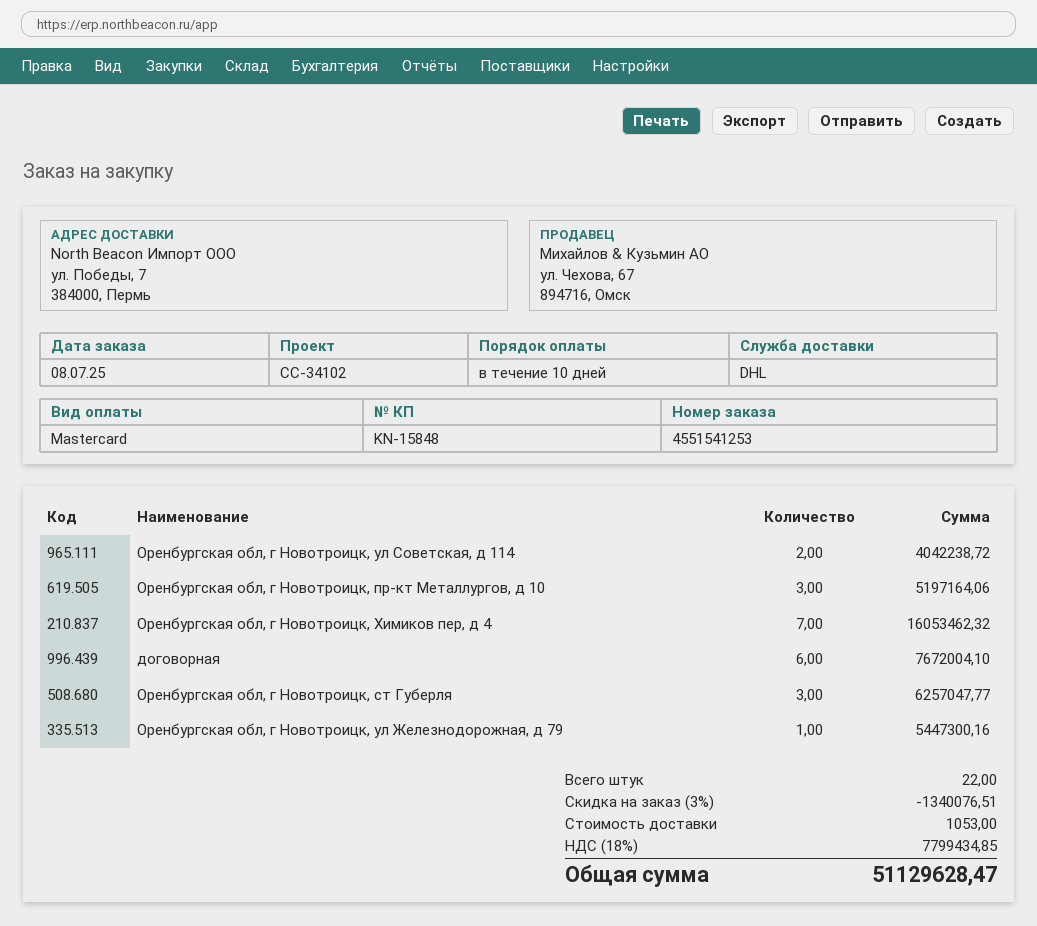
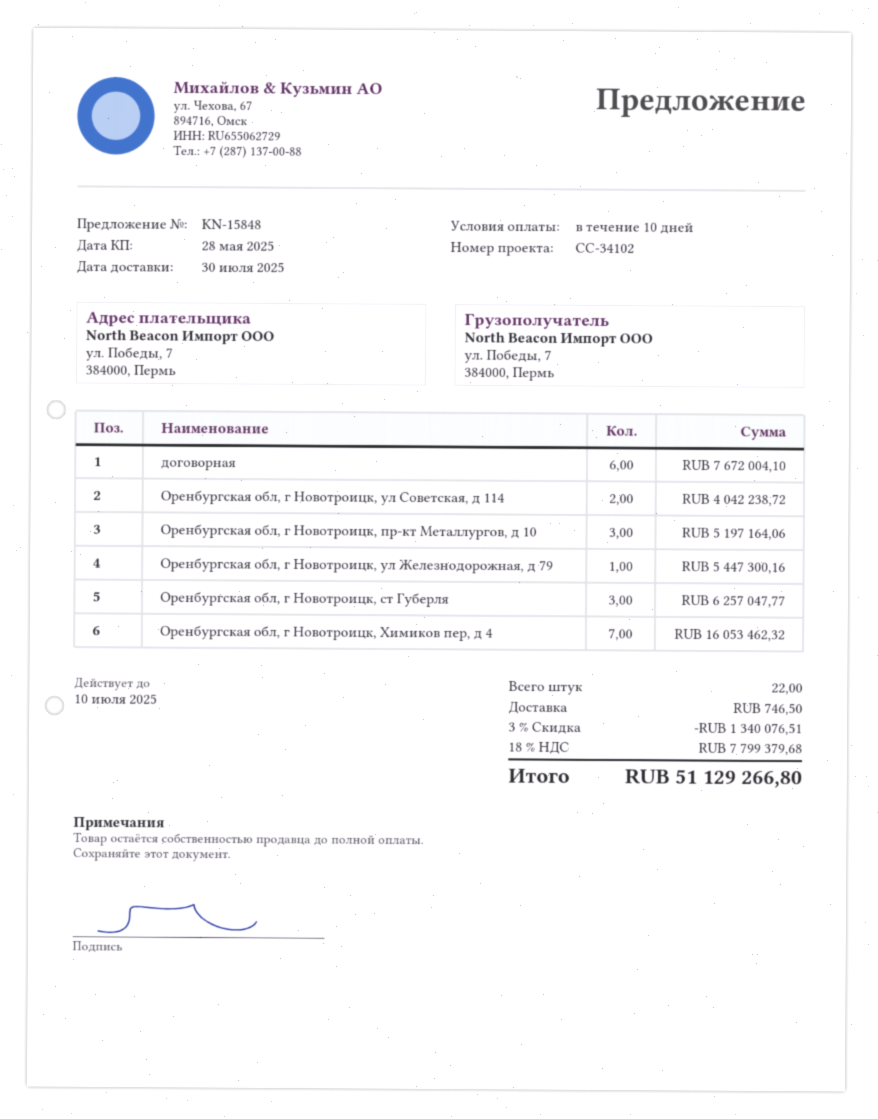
shipping: 1053.00 -> 746.50
tax: 18% = 7799434.85 -> 18% = 7799379.68
total: 51129628.47 -> 51129266.80

